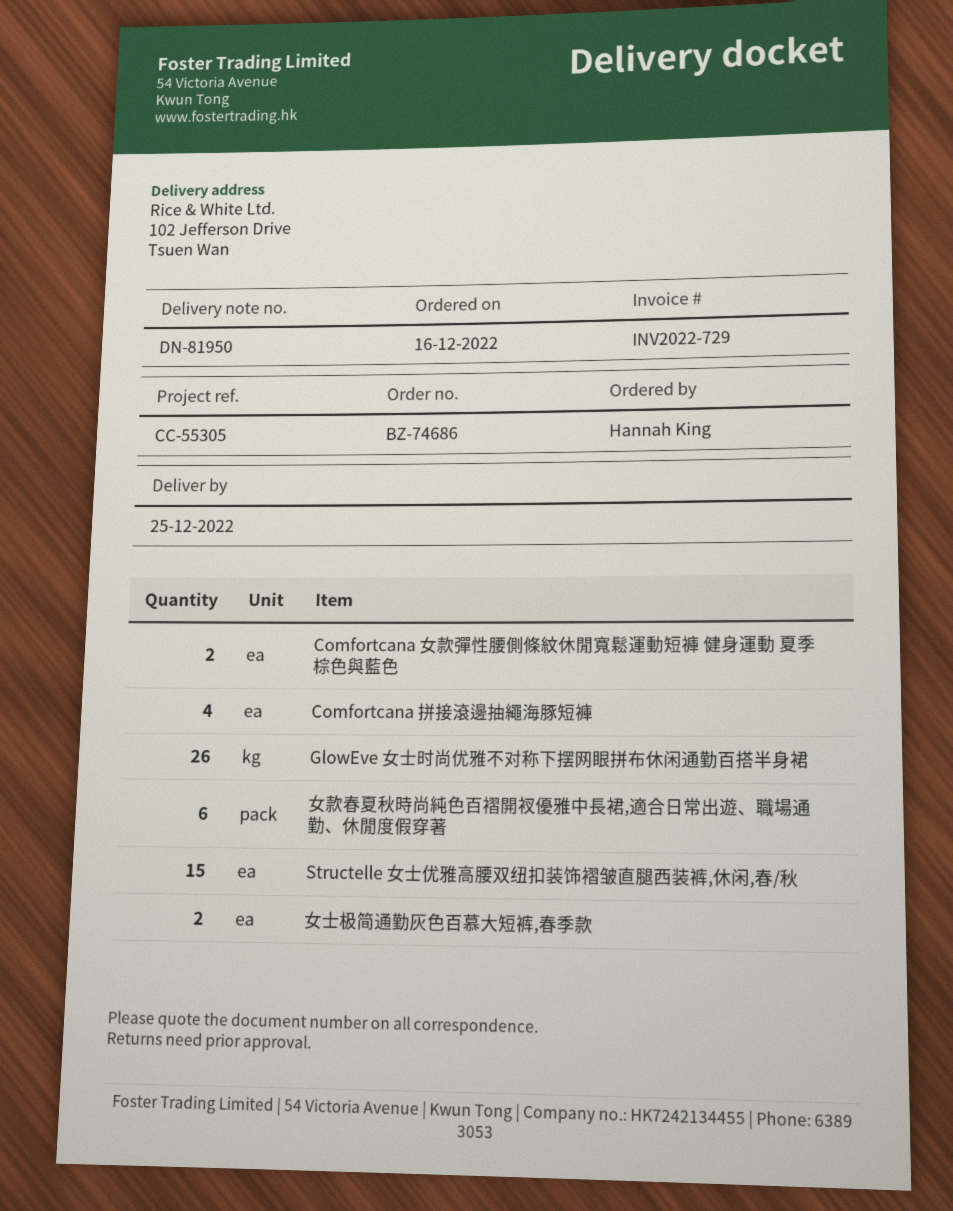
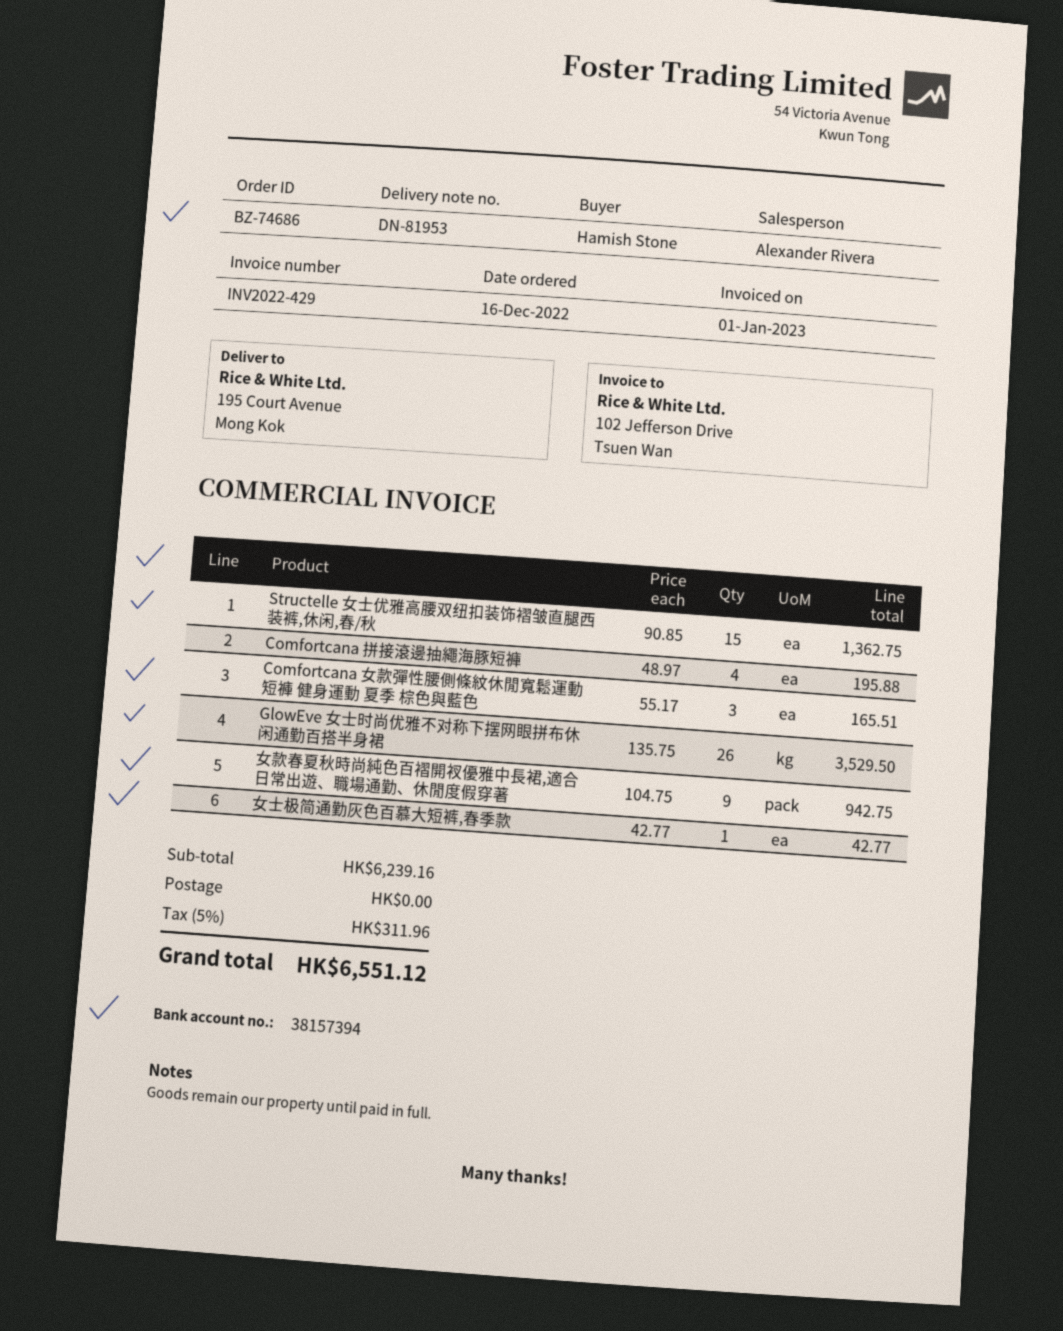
delivery note number: DN-81950 -> DN-81953
invoice number: INV2022-729 -> INV2022-429
ordered by: Hannah King -> Hamish Stone
ship to: 102 Jefferson Drive, Tsuen Wan -> 195 Court Avenue, Mong Kok
Comfortcana 女款彈性腰側條紋休閒寬鬆運動短褲 健身運動 夏季 棕色與藍色: 2 -> 3
女款春夏秋時尚純色百褶開衩優雅中長裙,適合日常出遊、職場通勤、休閒度假穿著: 6 -> 9
女士极简通勤灰色百慕大短裤,春季款: 2 -> 1

